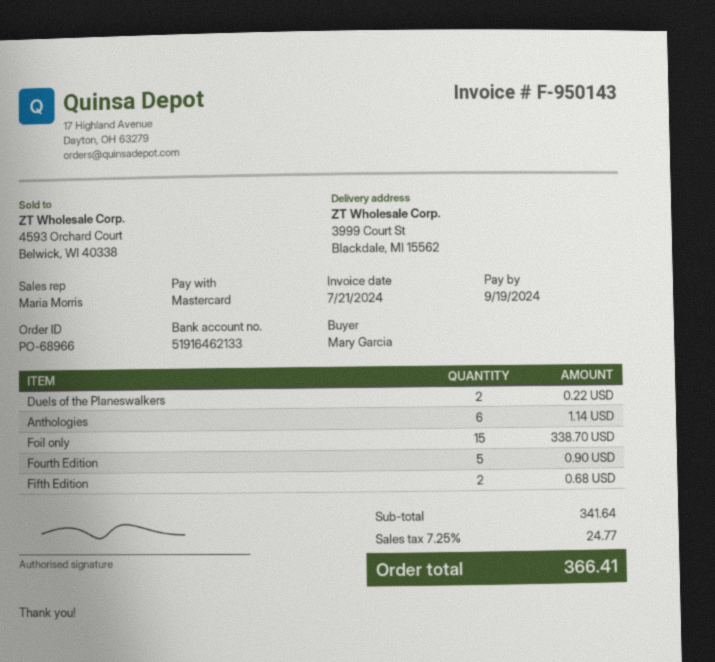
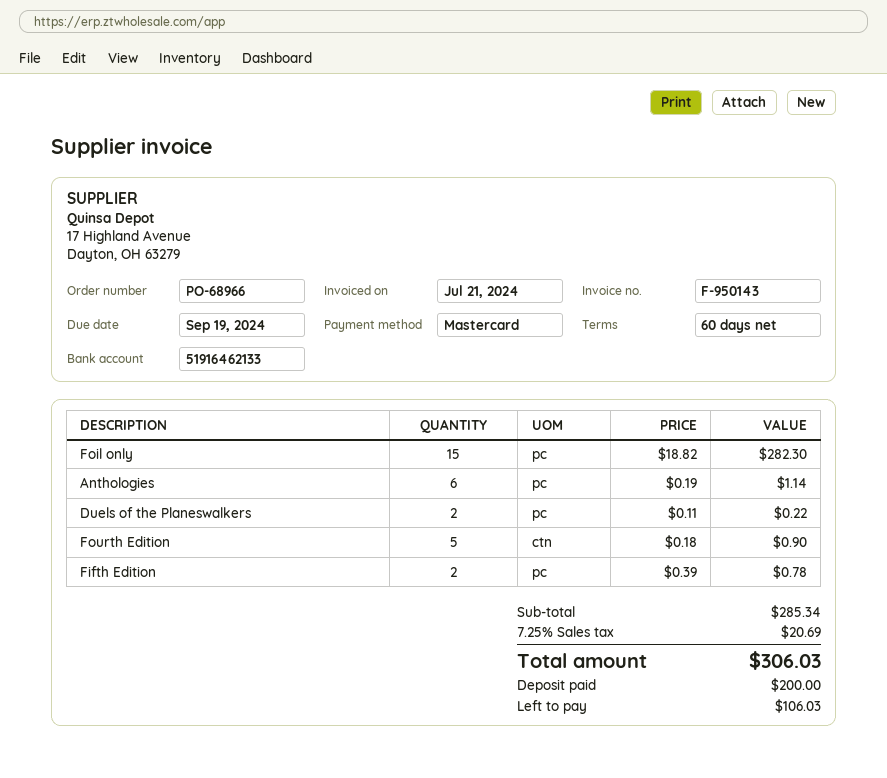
Foil only: 15 for 338.70 -> 15 for 282.30
Fifth Edition: 2 for 0.68 -> 2 for 0.78
subtotal: 341.64 -> 285.34
tax: 7.25% = 24.77 -> 7.25% = 20.69
total: 366.41 -> 306.03

